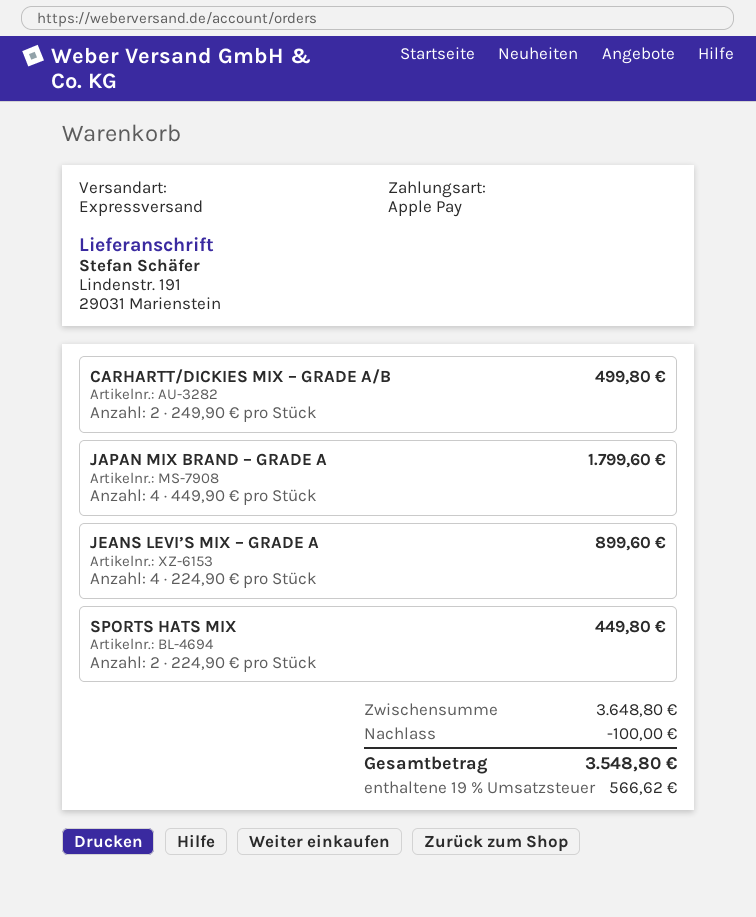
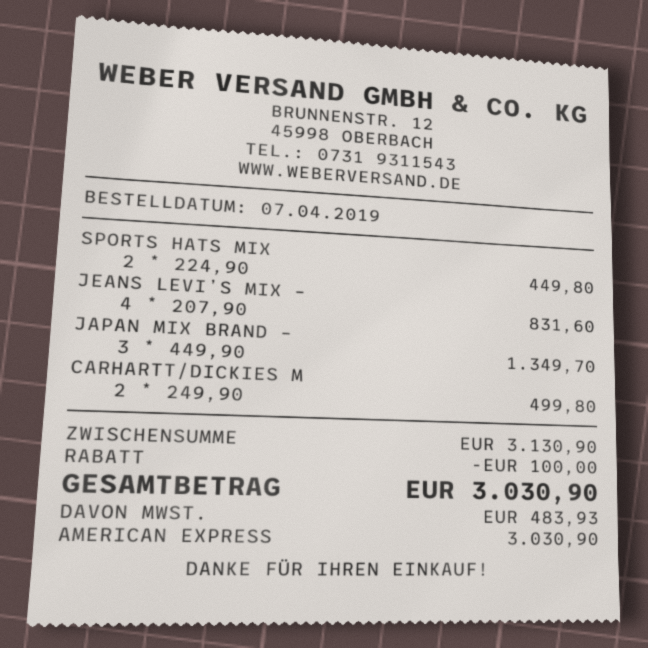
payment method: Apple Pay -> American Express
JAPAN MIX BRAND – GRADE A: 4 x 449.90 = 1799.60 -> 3 x 449.90 = 1349.70
JEANS LEVI’S MIX – GRADE A: 4 x 224.90 = 899.60 -> 4 x 207.90 = 831.60
subtotal: 3648.80 -> 3130.90
tax: 566.62 -> 483.93
total: 3548.80 -> 3030.90

